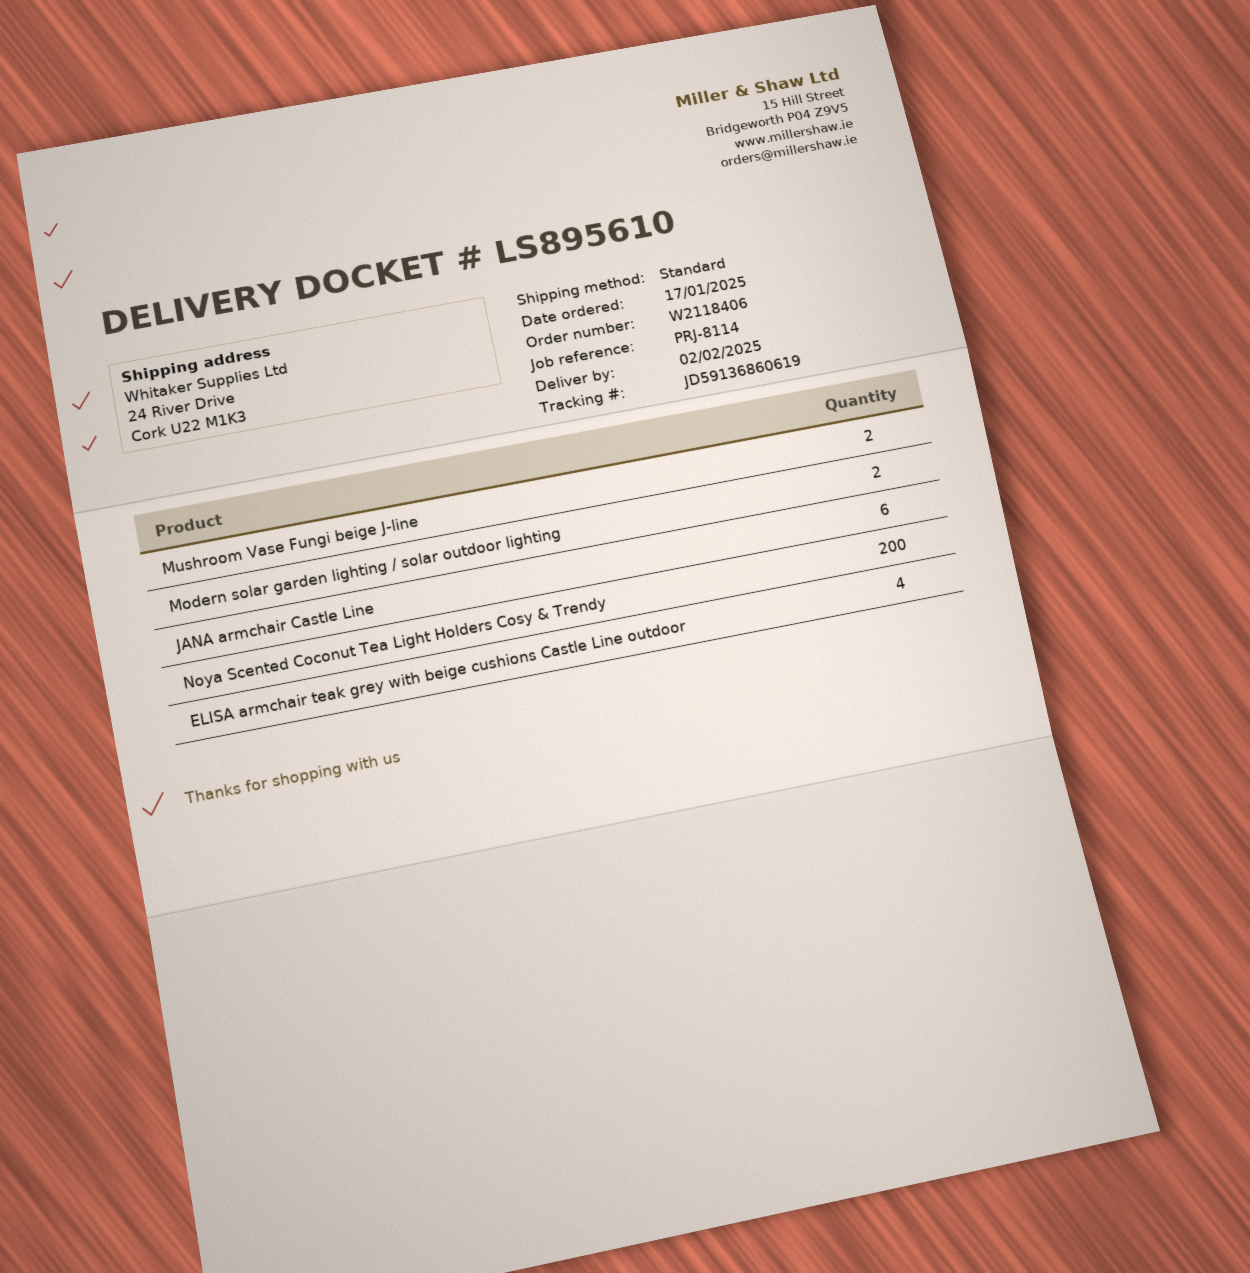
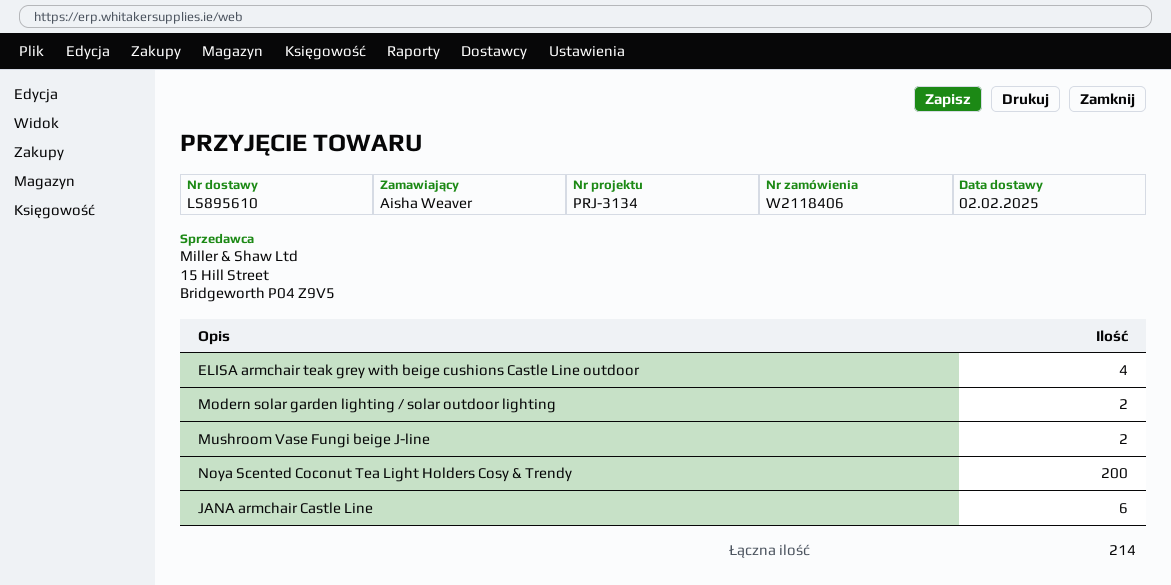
reference: PRJ-8114 -> PRJ-3134

